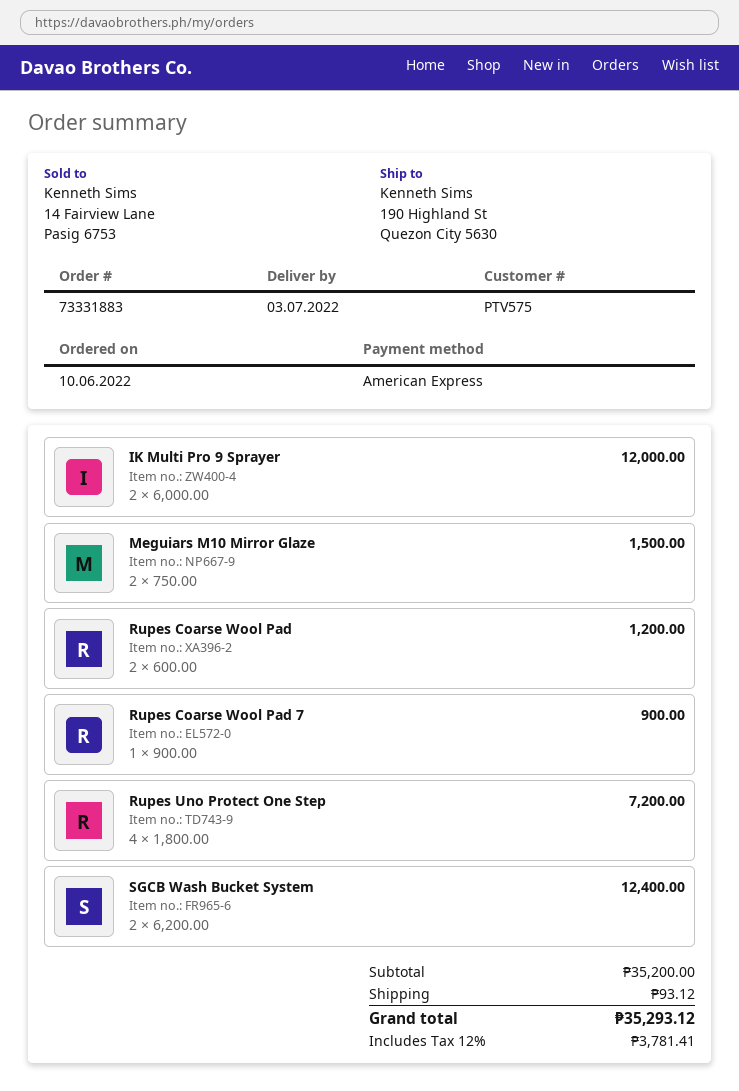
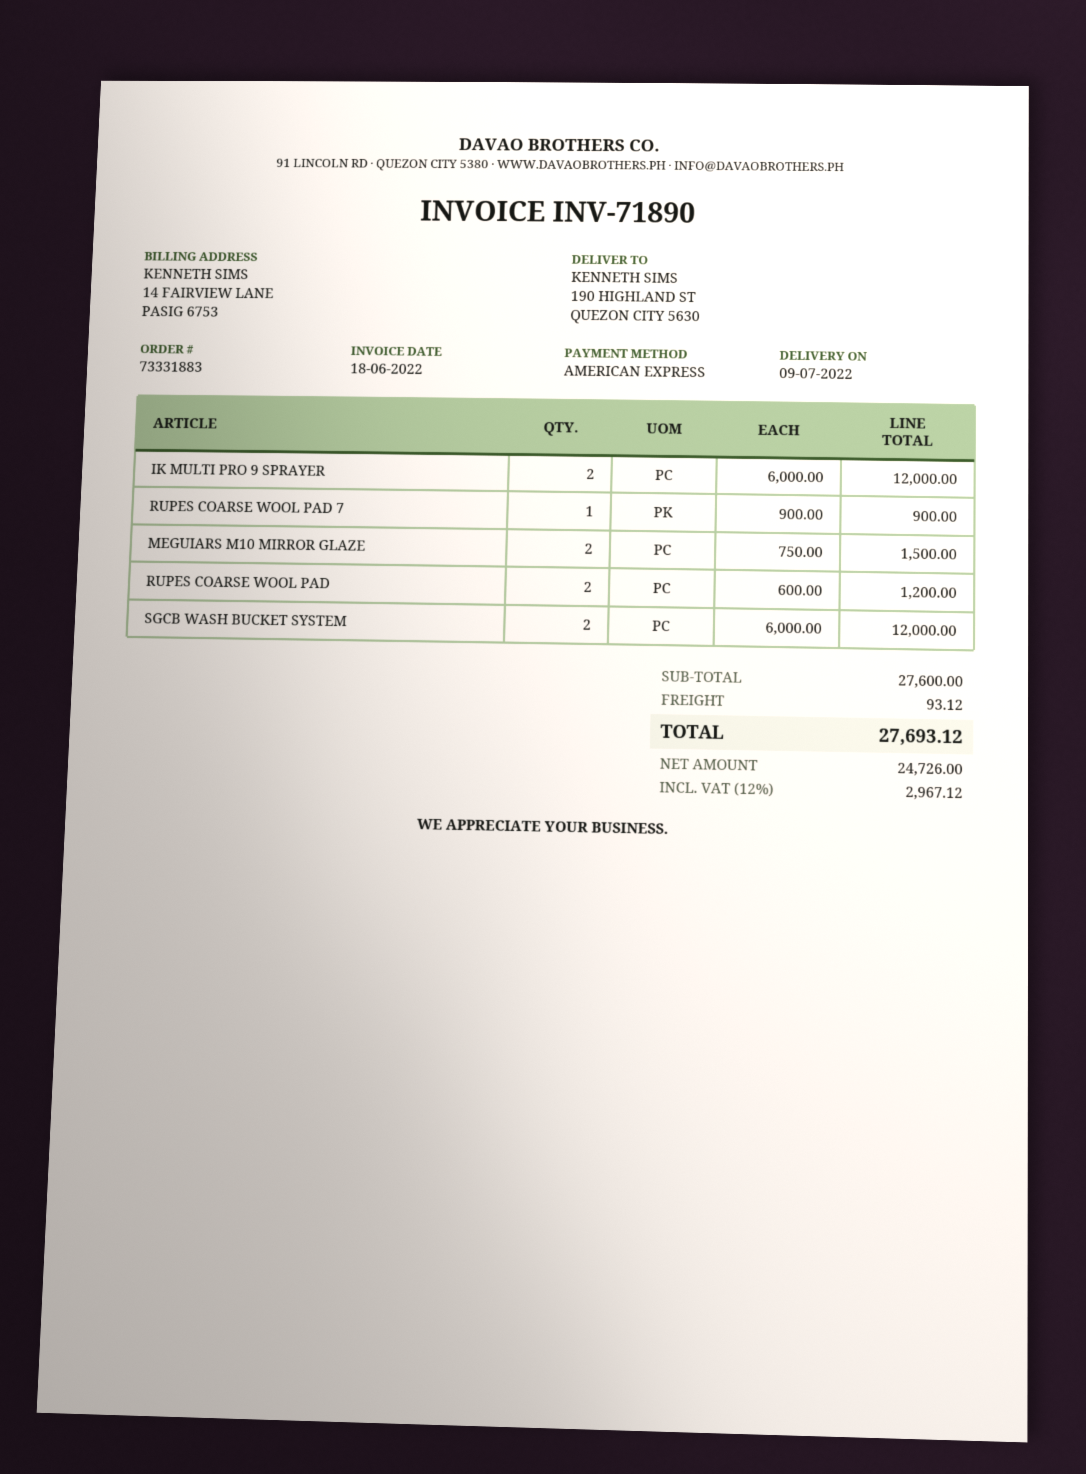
delivery date: 2022-07-03 -> 2022-07-09
Rupes Uno Protect One Step: 4 x 1800.00 = 7200.00 -> none
SGCB Wash Bucket System: 2 x 6200.00 = 12400.00 -> 2 x 6000.00 = 12000.00
subtotal: 35200.00 -> 27600.00
tax: 12% = 3781.41 -> 12% = 2967.12
total: 35293.12 -> 27693.12

